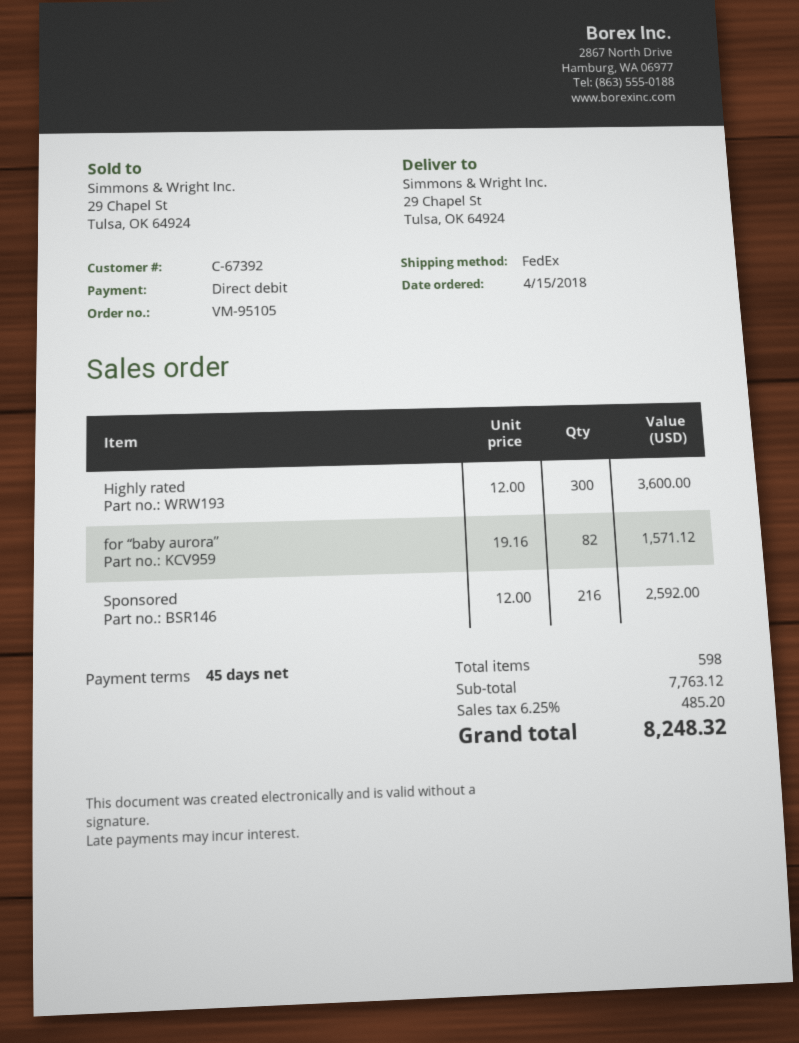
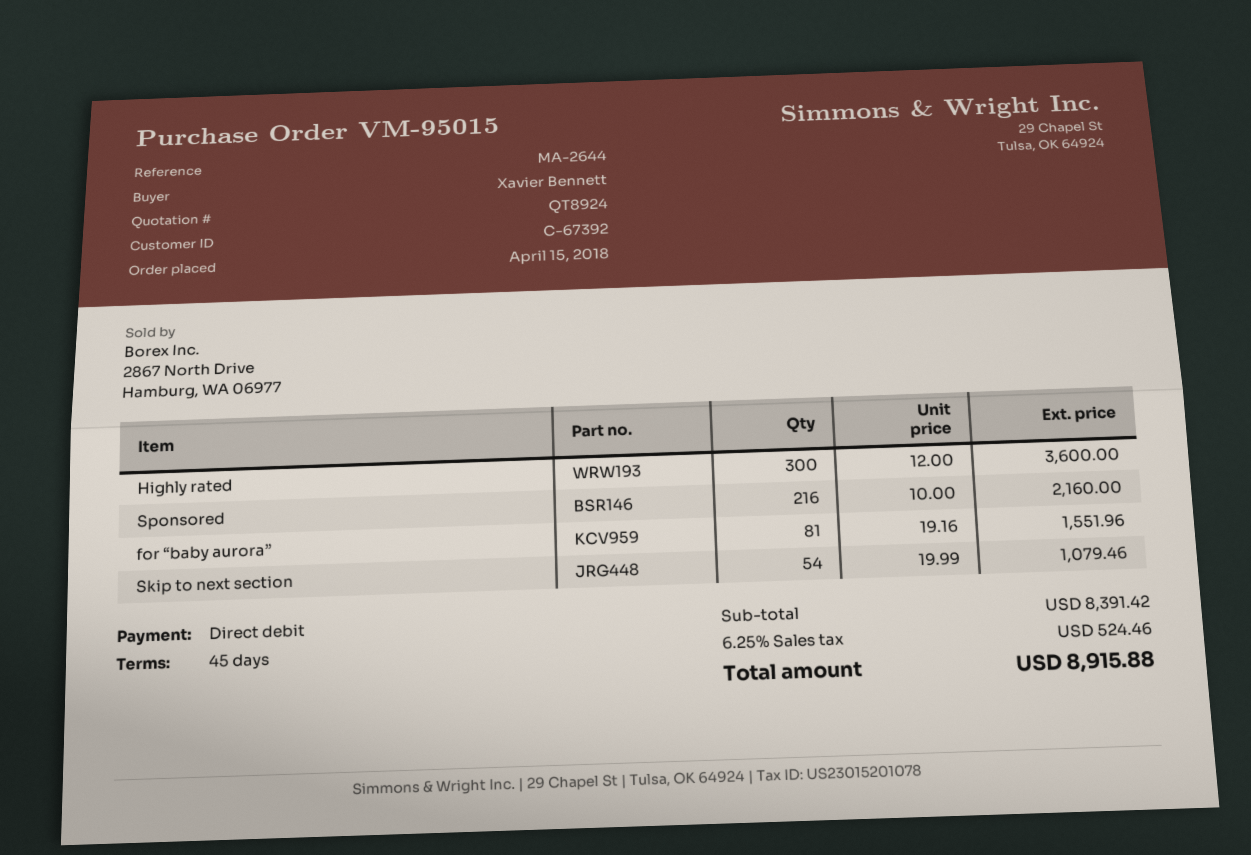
order number: VM-95105 -> VM-95015
for “baby aurora”: 82 x 19.16 = 1571.12 -> 81 x 19.16 = 1551.96
Sponsored: 216 x 12.00 = 2592.00 -> 216 x 10.00 = 2160.00
Skip to next section: none -> 54 x 19.99 = 1079.46
subtotal: 7763.12 -> 8391.42
tax: 6.25% = 485.20 -> 6.25% = 524.46
total: 8248.32 -> 8915.88

